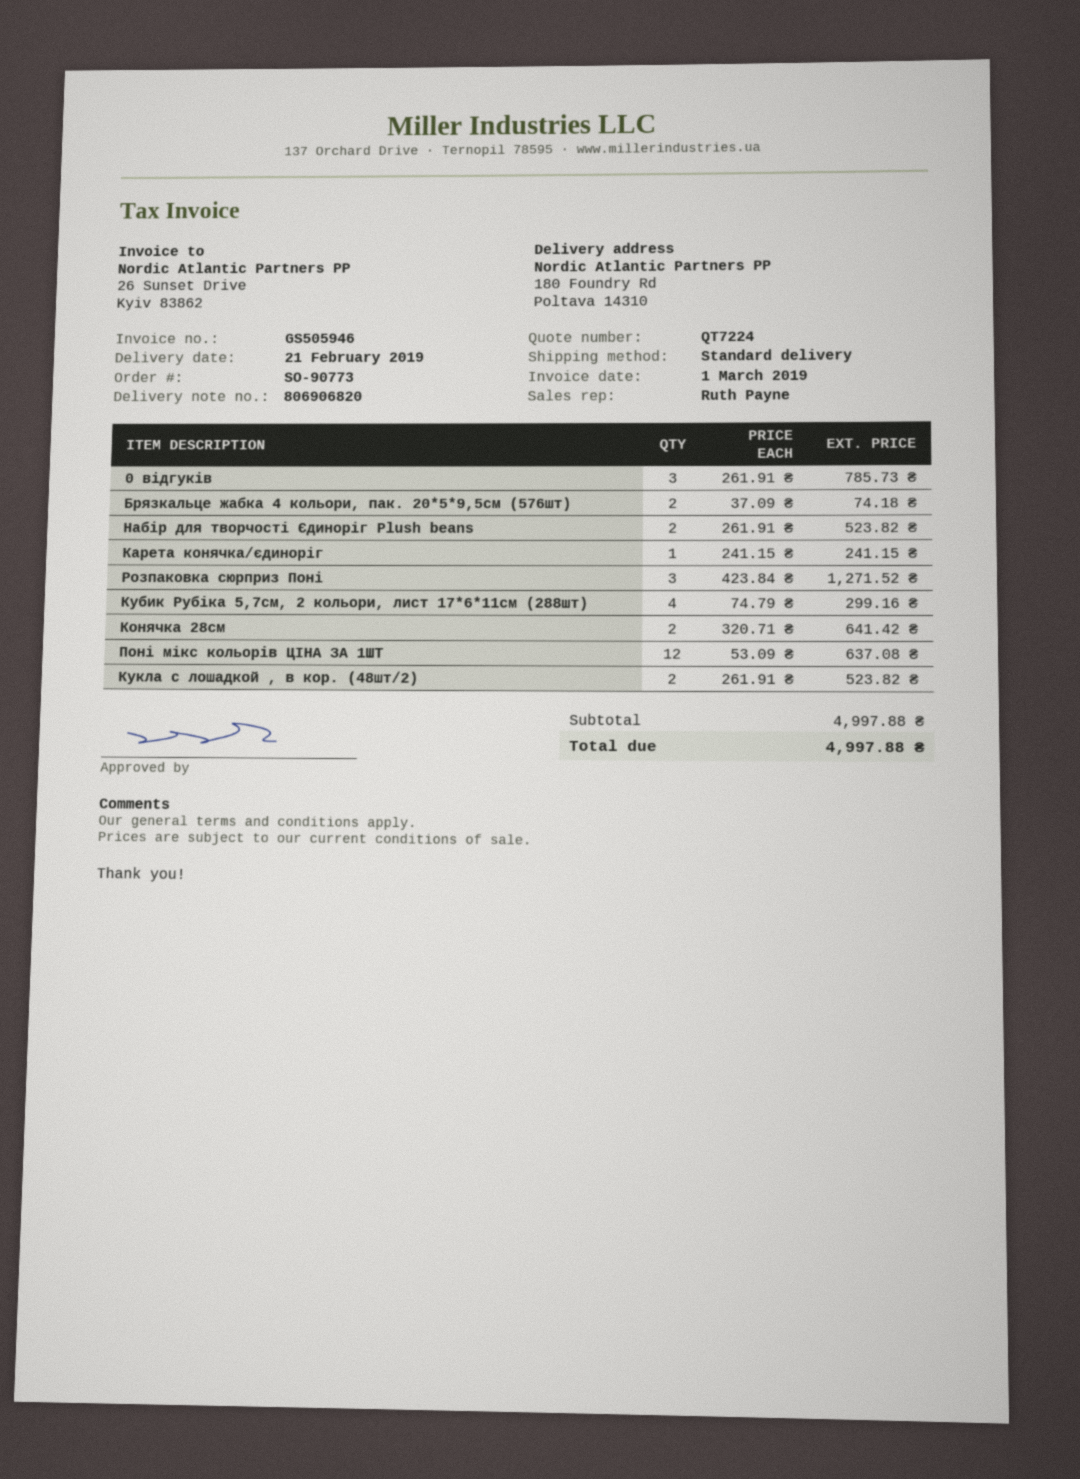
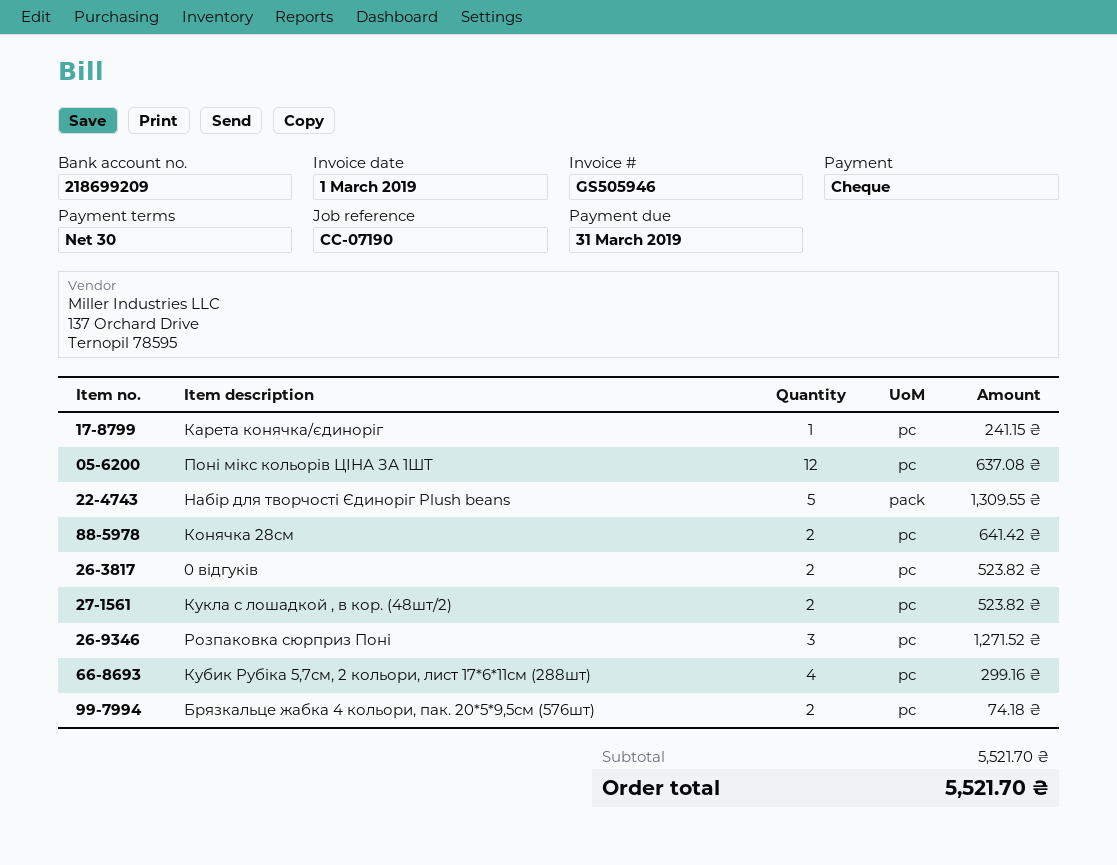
0 відгуків: 3 for 785.73 -> 2 for 523.82
Набір для творчості Єдиноріг Plush beans: 2 for 523.82 -> 5 for 1309.55
subtotal: 4997.88 -> 5521.70
total: 4997.88 -> 5521.70

